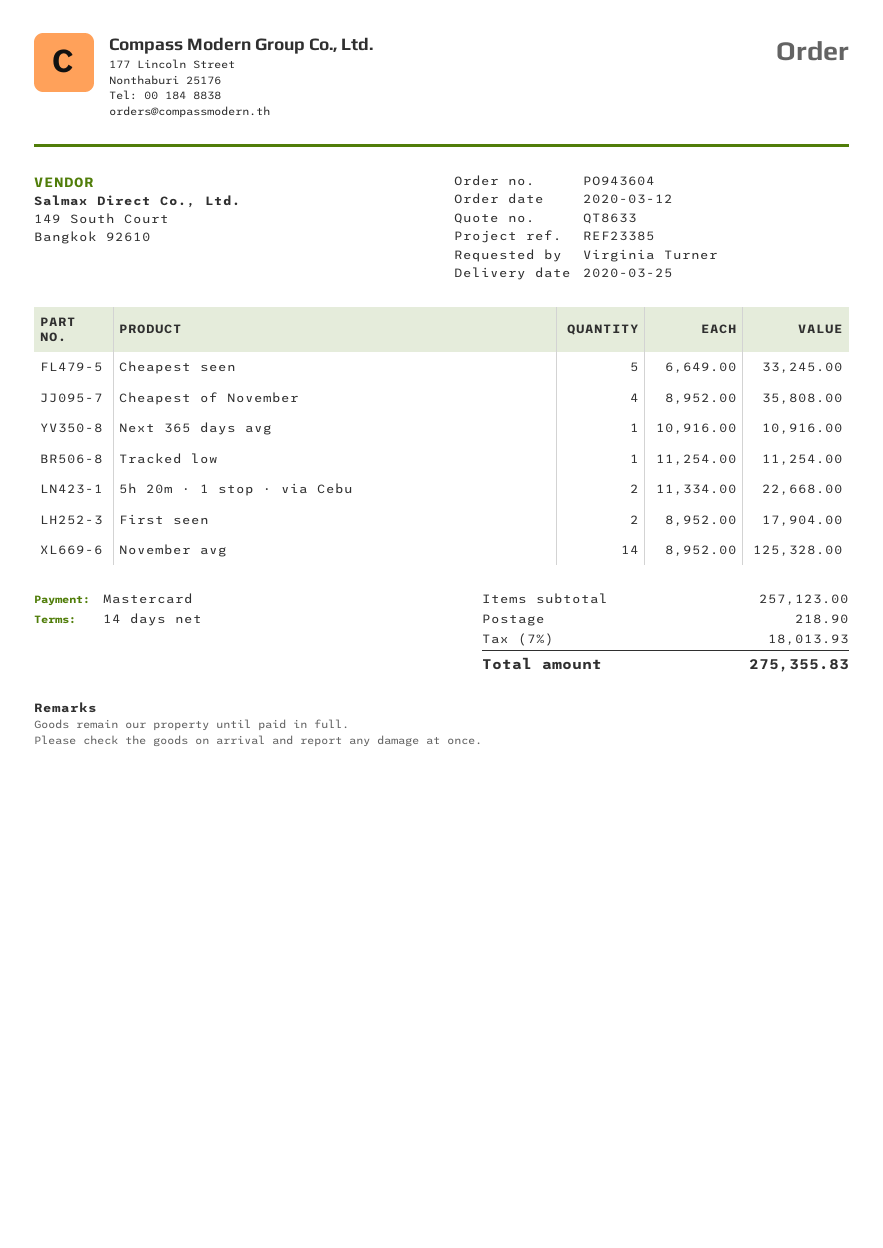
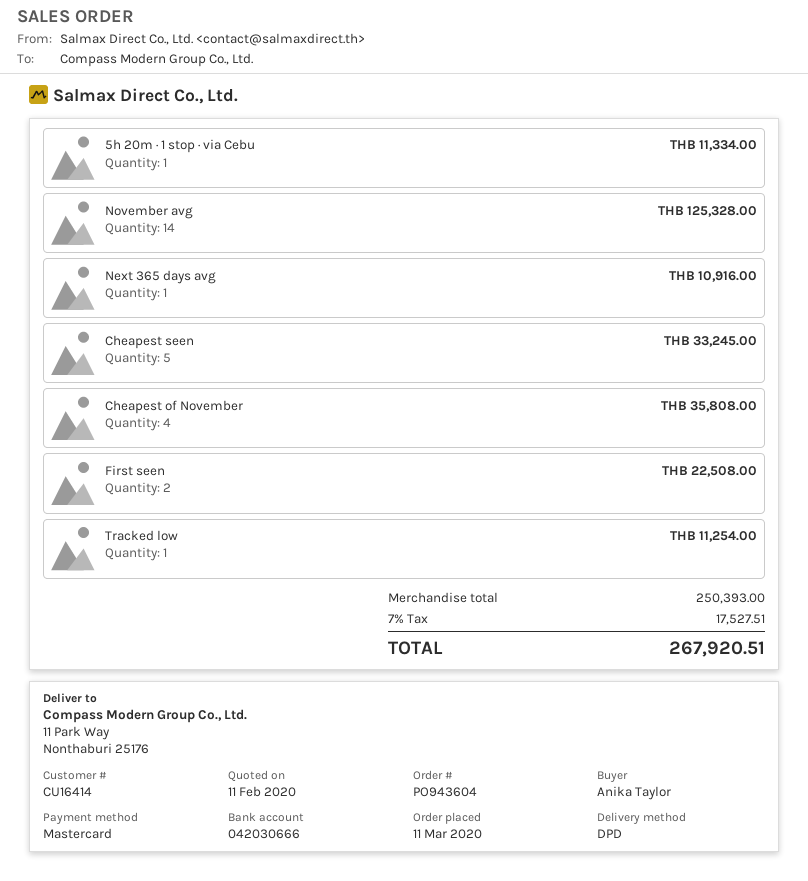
order date: 2020-03-12 -> 2020-03-11
ordered by: Virginia Turner -> Anika Taylor
5h 20m · 1 stop · via Cebu: 2 for 22668.00 -> 1 for 11334.00
First seen: 2 for 17904.00 -> 2 for 22508.00
subtotal: 257123.00 -> 250393.00
shipping: 218.90 -> none
tax: 7% = 18013.93 -> 7% = 17527.51
total: 275355.83 -> 267920.51

